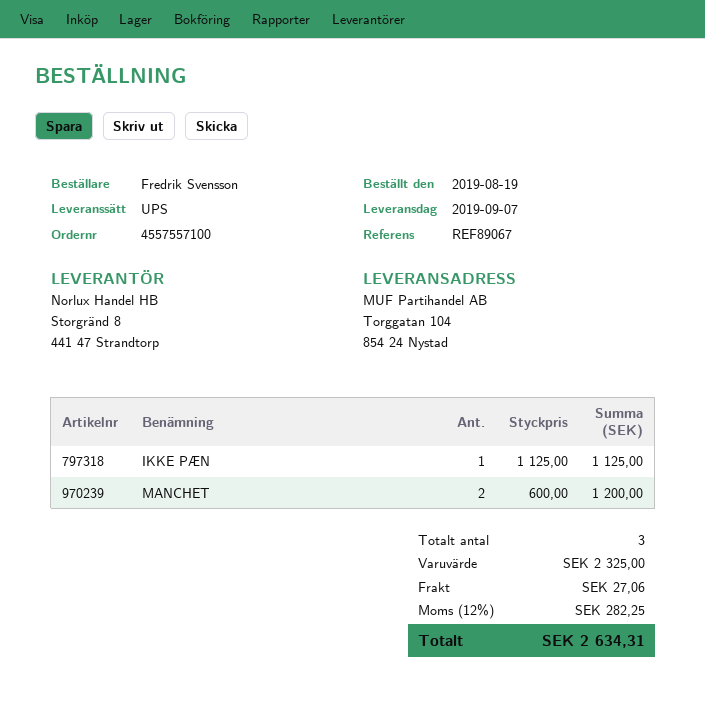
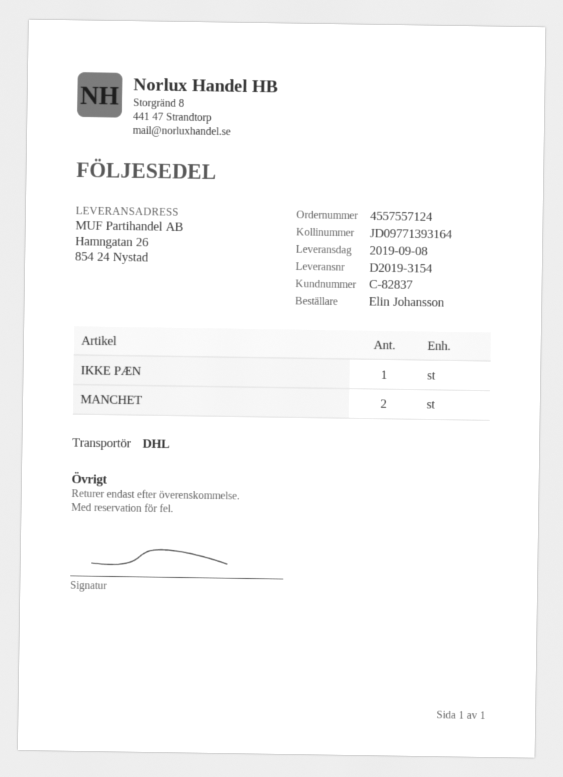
order number: 4557557100 -> 4557557124
delivery date: 2019-09-07 -> 2019-09-08
ordered by: Fredrik Svensson -> Elin Johansson
shipping method: UPS -> DHL
ship to: Torggatan 104, 854 24 Nystad -> Hamngatan 26, 854 24 Nystad

